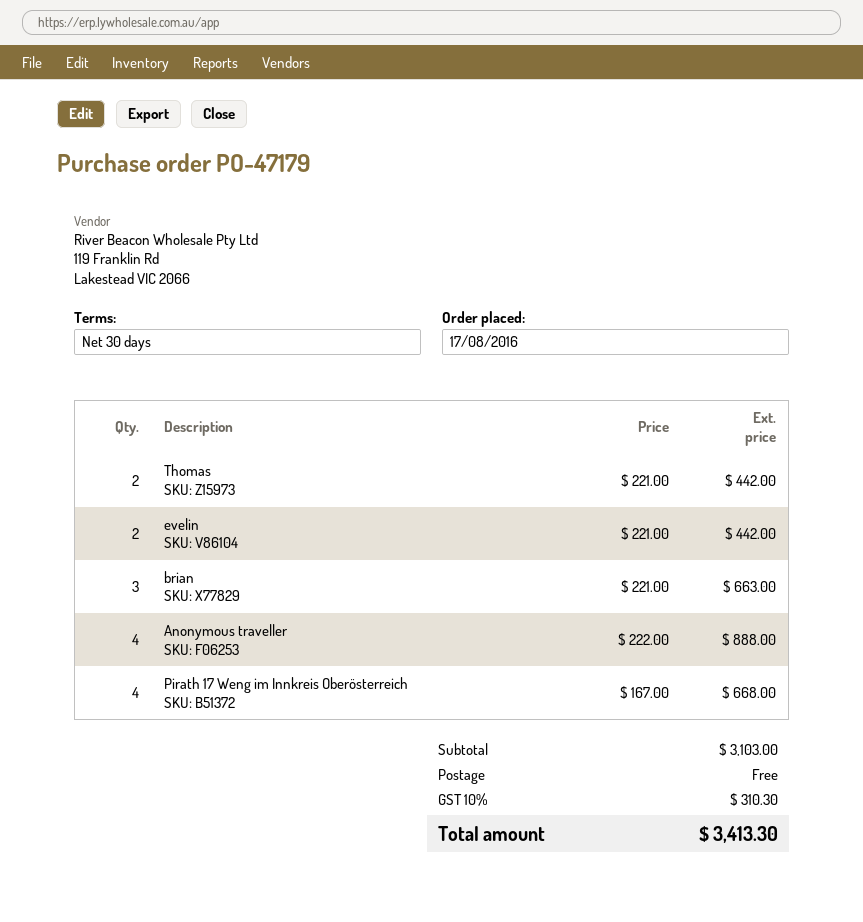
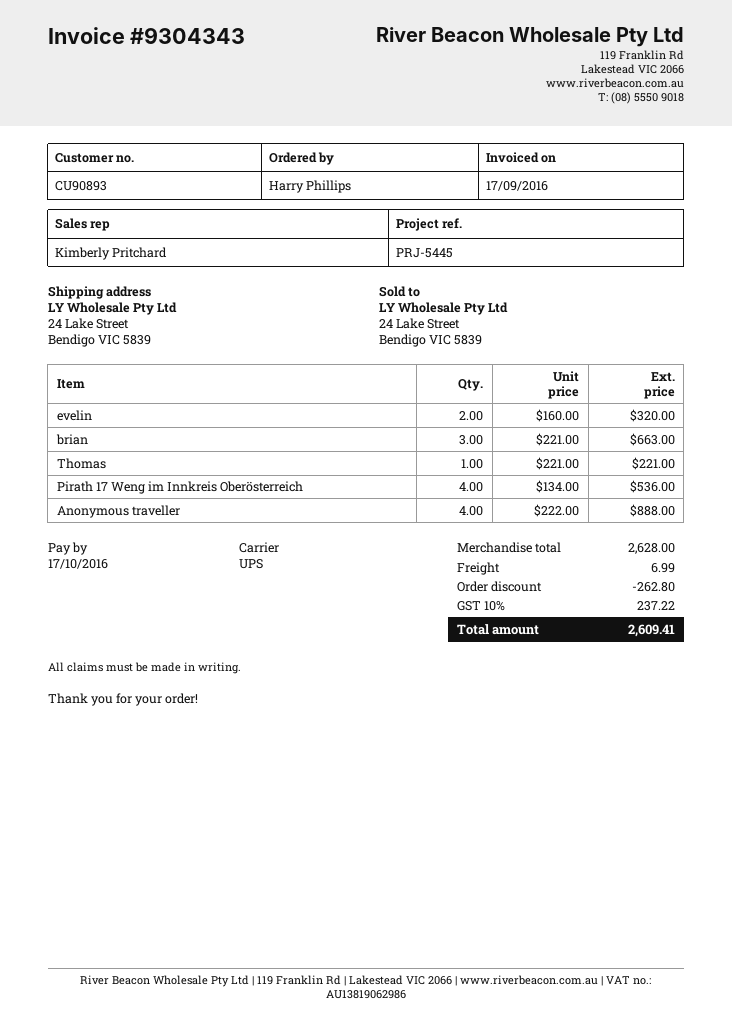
Thomas: 2 x 221.00 = 442.00 -> 1 x 221.00 = 221.00
evelin: 2 x 221.00 = 442.00 -> 2 x 160.00 = 320.00
Pirath 17 Weng im Innkreis Oberösterreich: 4 x 167.00 = 668.00 -> 4 x 134.00 = 536.00
subtotal: 3103.00 -> 2628.00
discount: none -> 262.80
shipping: 0.00 -> 6.99
tax: 10% = 310.30 -> 10% = 237.22
total: 3413.30 -> 2609.41

